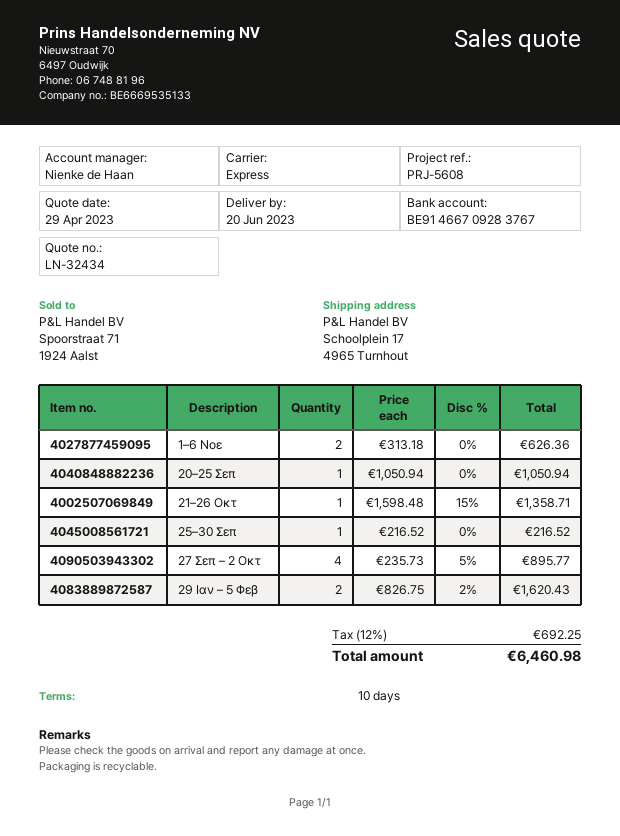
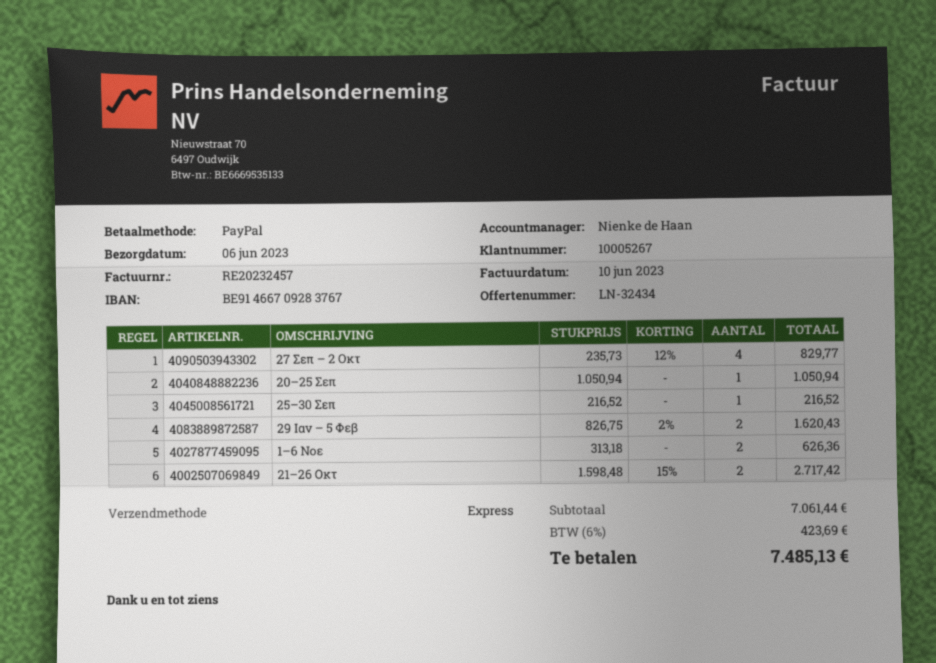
delivery date: 2023-06-20 -> 2023-06-06
21–26 Οκτ: 1 x 1598.48 - 15% = 1358.71 -> 2 x 1598.48 - 15% = 2717.42
27 Σεπ – 2 Οκτ: 4 x 235.73 - 5% = 895.77 -> 4 x 235.73 - 12% = 829.77
tax: 12% = 692.25 -> 6% = 423.69
total: 6460.98 -> 7485.13

